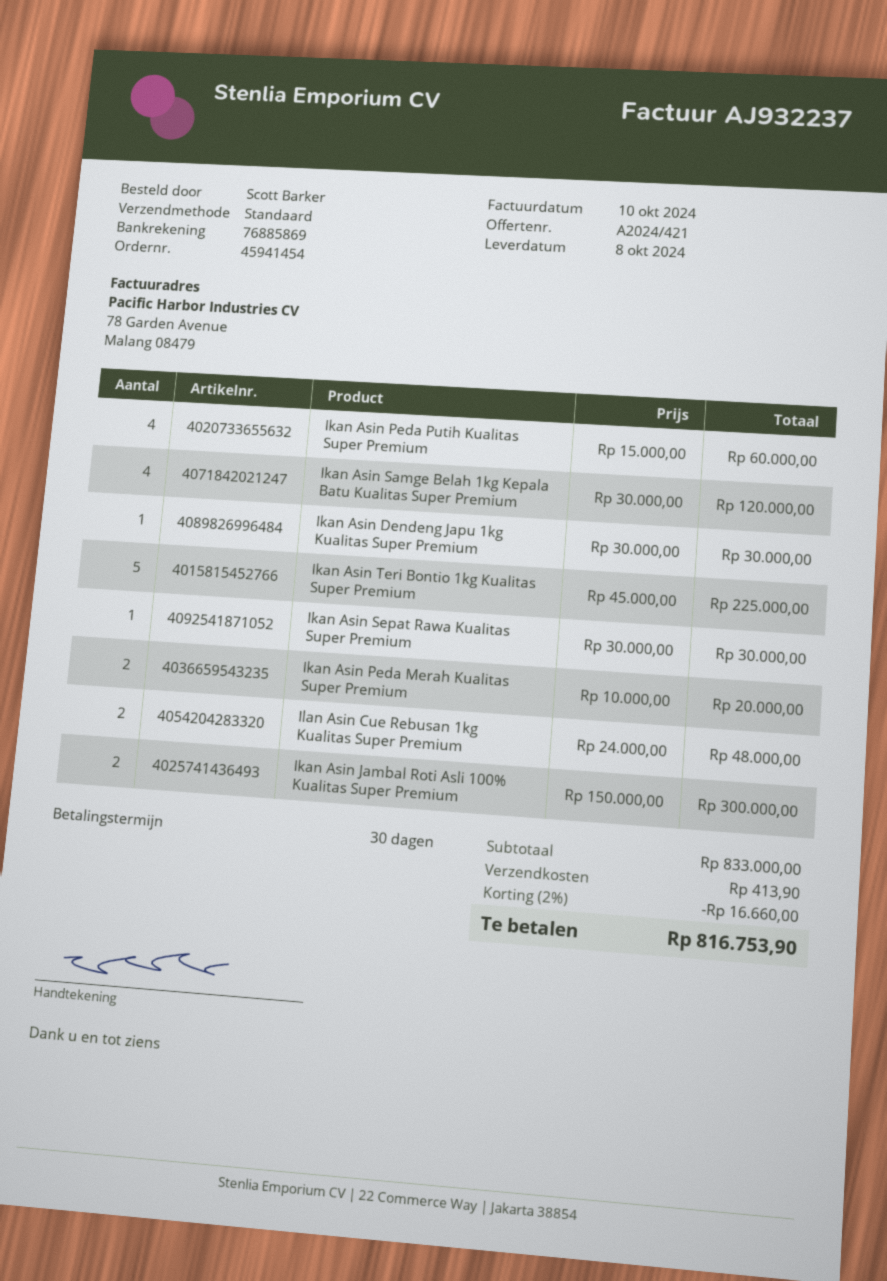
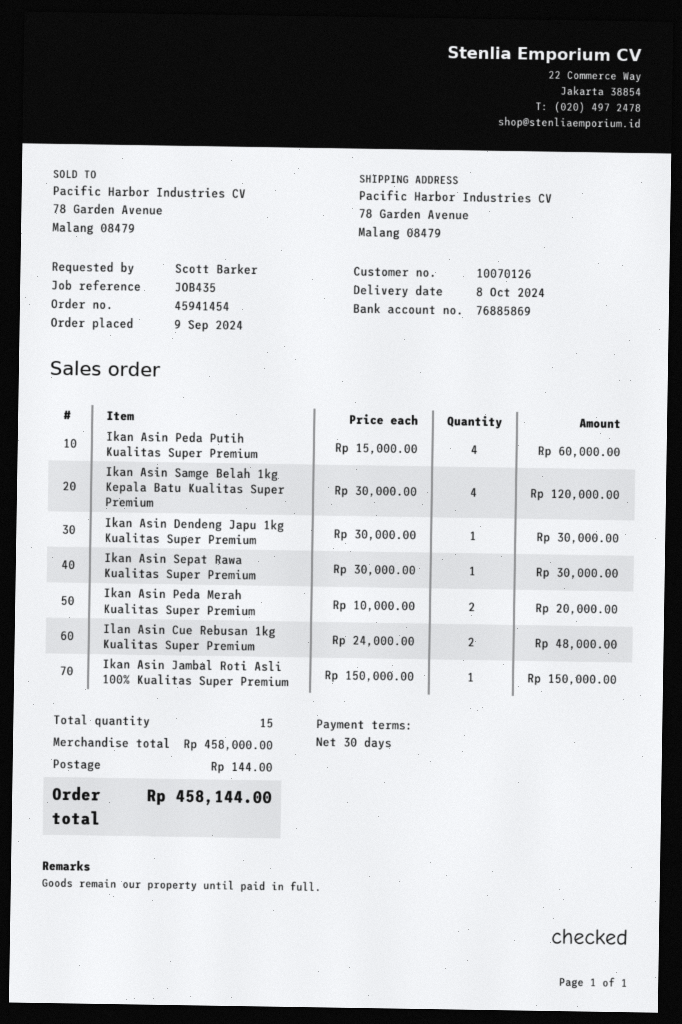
Ikan Asin Teri Bontio 1kg Kualitas Super Premium: 5 x 45000.00 = 225000.00 -> none
Ikan Asin Jambal Roti Asli 100% Kualitas Super Premium: 2 x 150000.00 = 300000.00 -> 1 x 150000.00 = 150000.00
subtotal: 833000.00 -> 458000.00
discount: 2% = 16660.00 -> none
shipping: 413.90 -> 144.00
total: 816753.90 -> 458144.00

